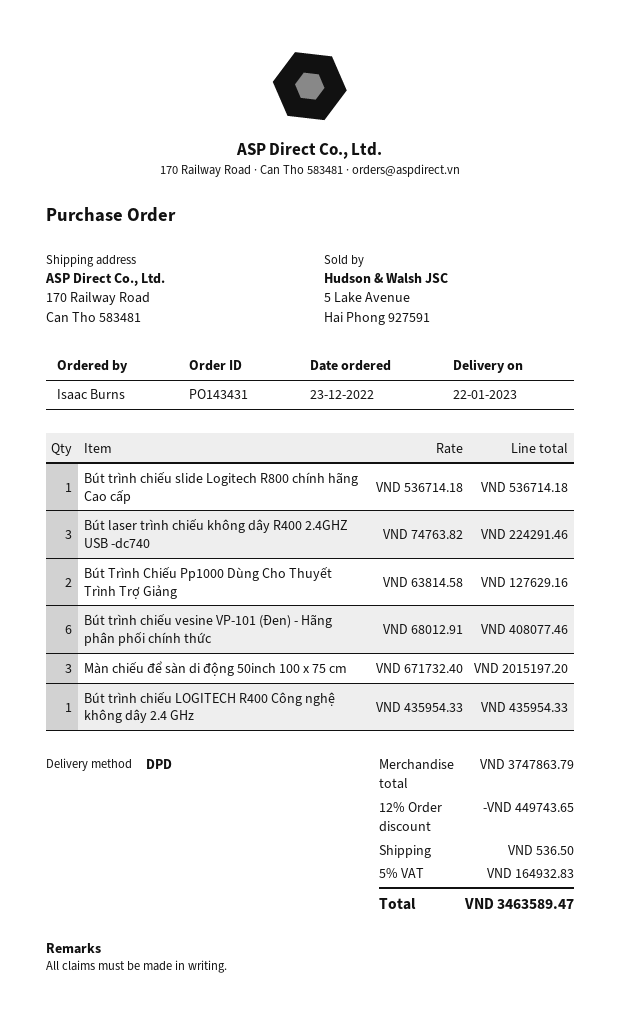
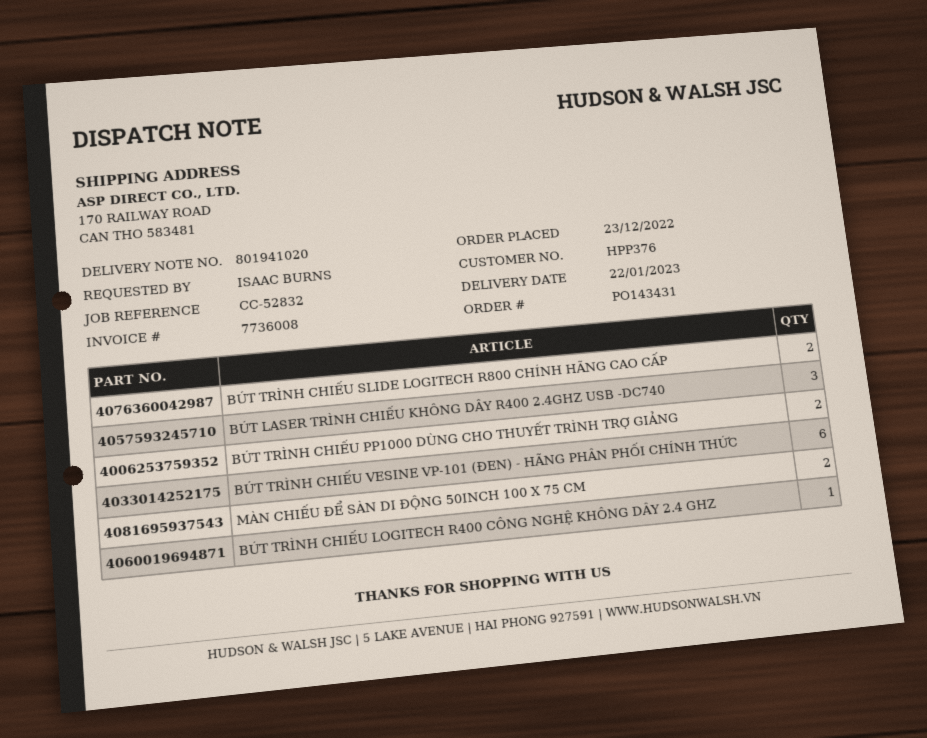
Bút trình chiếu slide Logitech R800 chính hãng Cao cấp: 1 -> 2
Màn chiếu để sàn di động 50inch 100 x 75 cm: 3 -> 2

